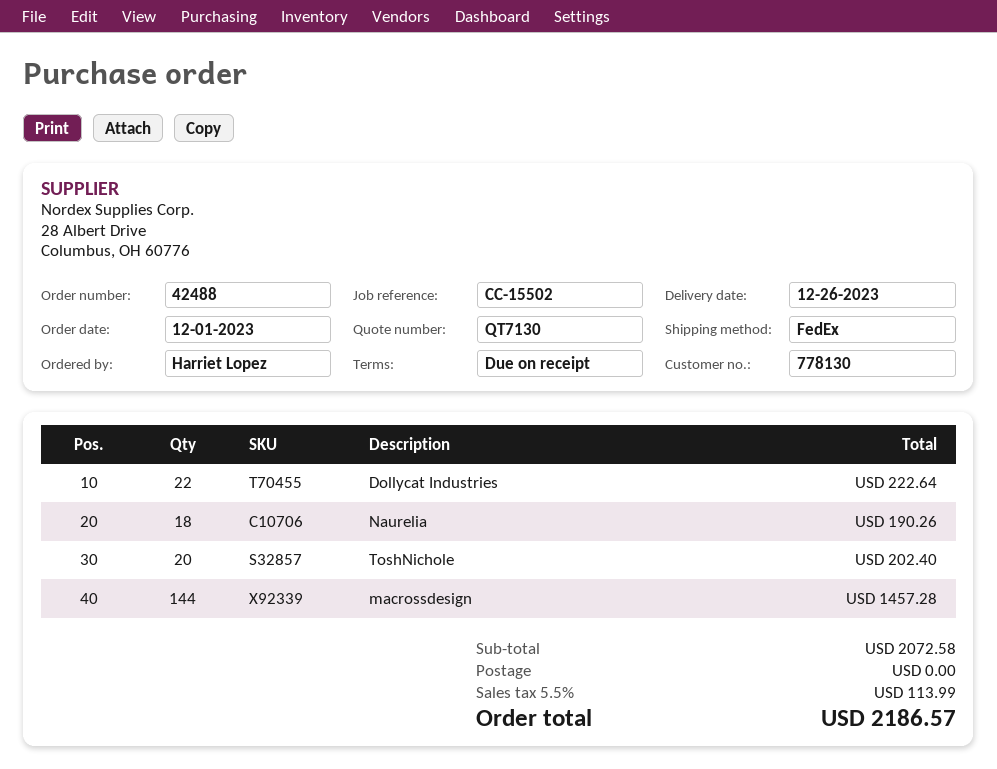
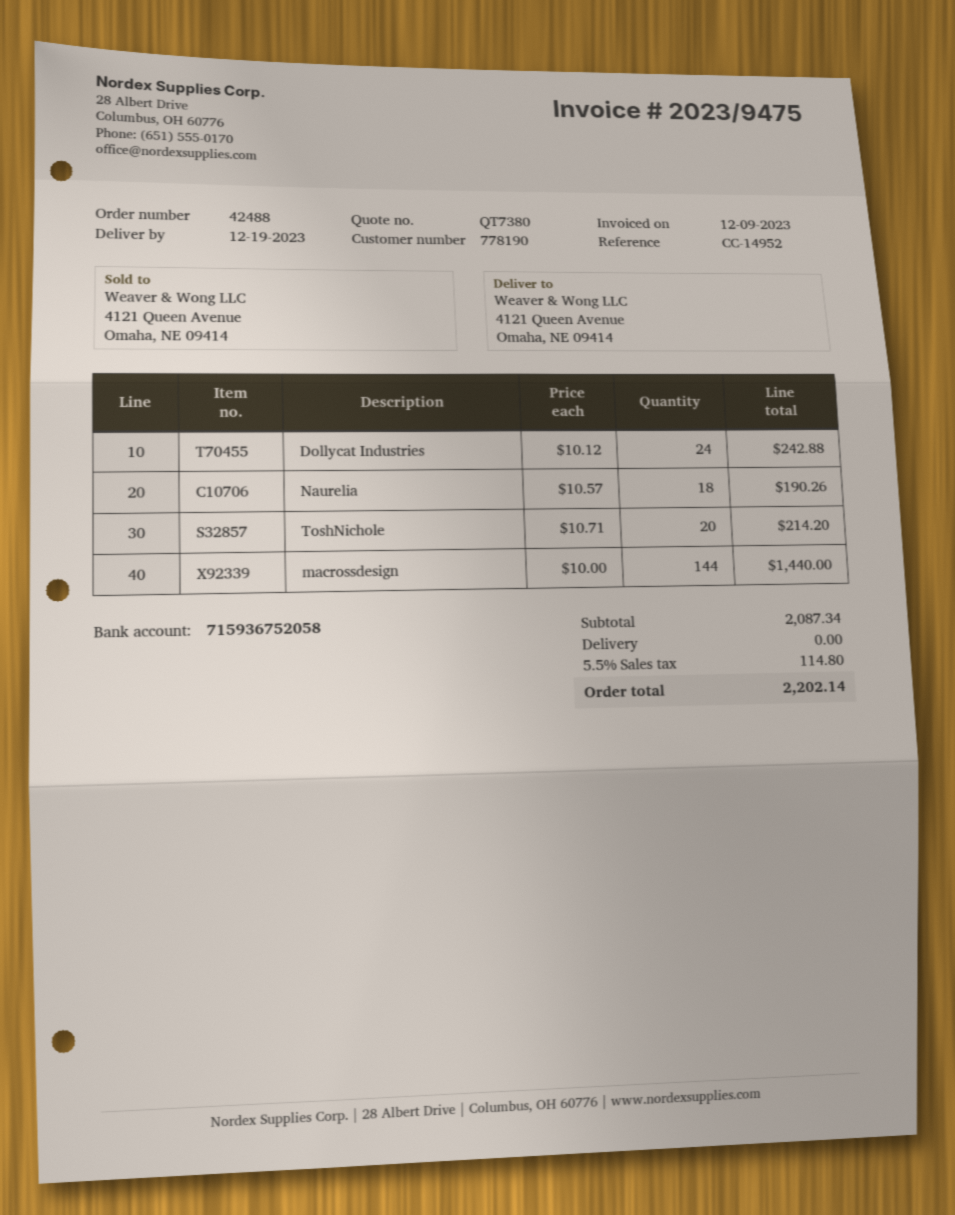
quote number: QT7130 -> QT7380
delivery date: 2023-12-26 -> 2023-12-19
customer number: 778130 -> 778190
reference: CC-15502 -> CC-14952
Dollycat Industries: 22 for 222.64 -> 24 for 242.88
ToshNichole: 20 for 202.40 -> 20 for 214.20
macrossdesign: 144 for 1457.28 -> 144 for 1440.00
subtotal: 2072.58 -> 2087.34
tax: 5.5% = 113.99 -> 5.5% = 114.80
total: 2186.57 -> 2202.14

